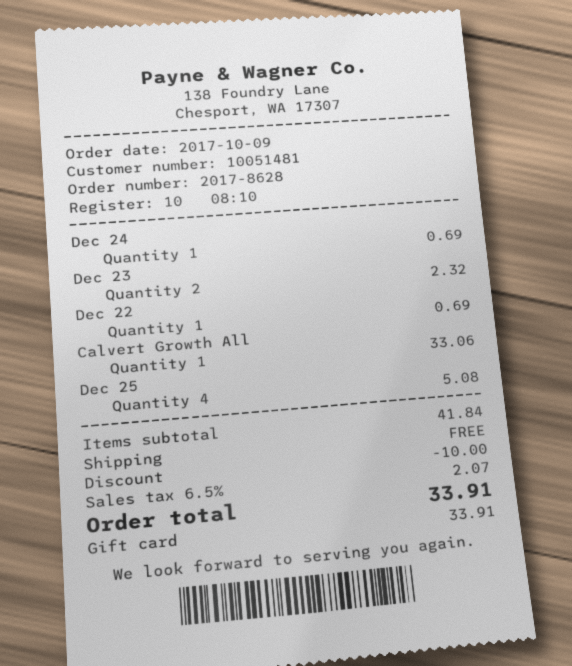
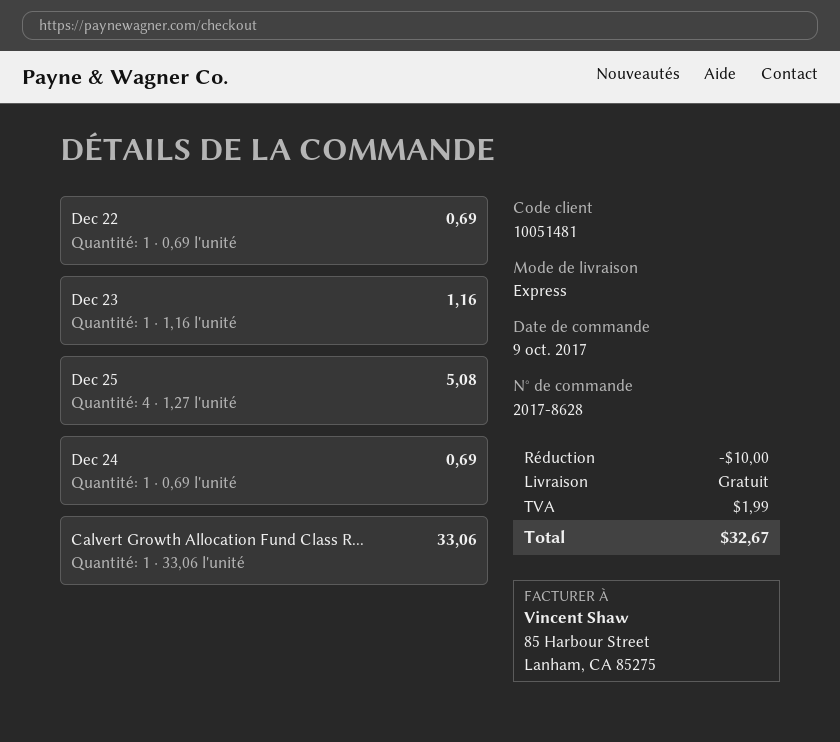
Dec 23: 2 for 2.32 -> 1 for 1.16
tax: 2.07 -> 1.99
total: 33.91 -> 32.67

